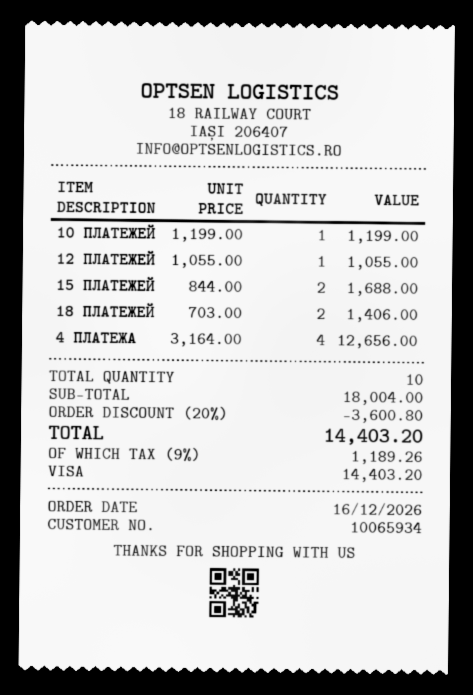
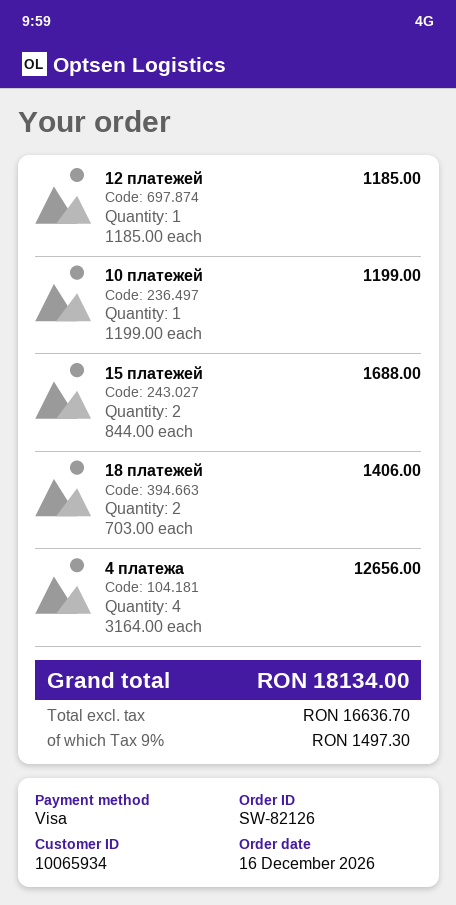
12 ПЛАТЕЖЕЙ: 1 x 1055.00 = 1055.00 -> 1 x 1185.00 = 1185.00
discount: 20% = 3600.80 -> none
tax: 9% = 1189.26 -> 9% = 1497.30
total: 14403.20 -> 18134.00

